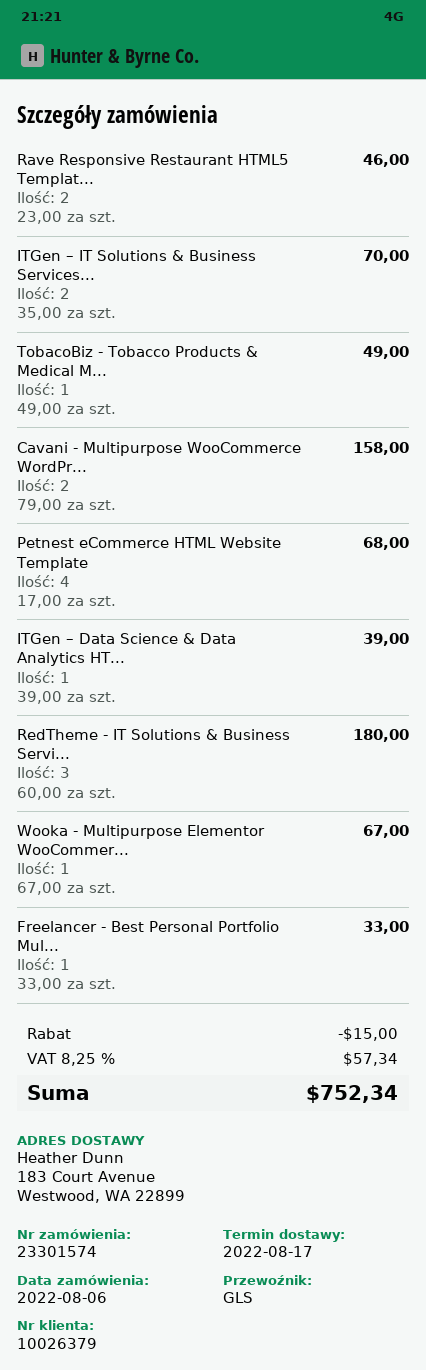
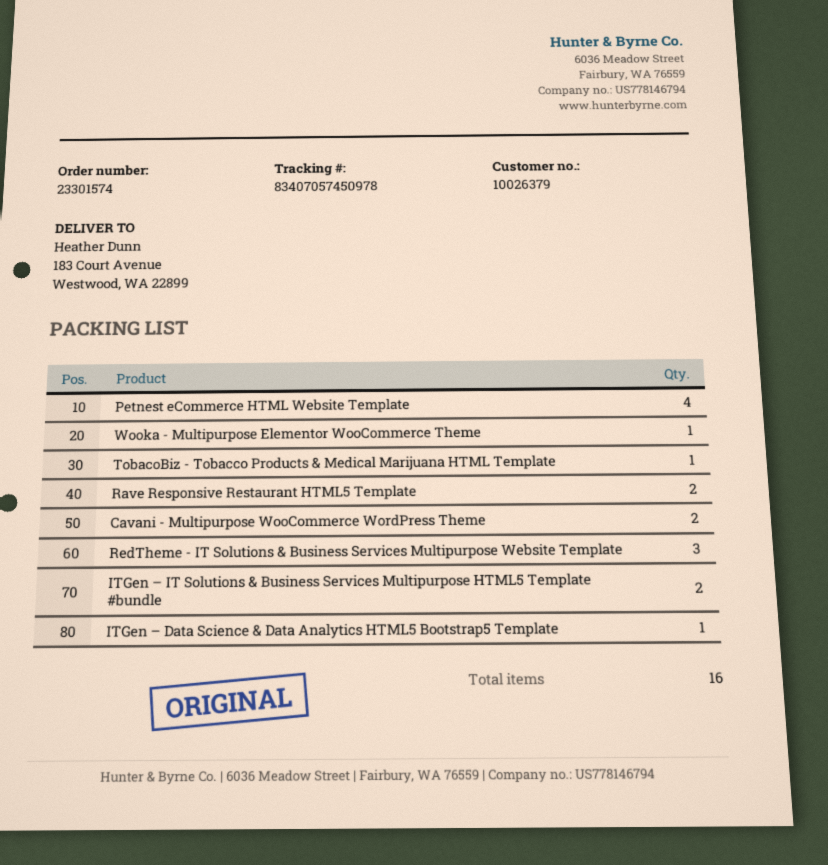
Freelancer - Best Personal Portfolio Mul...: 1 -> none

